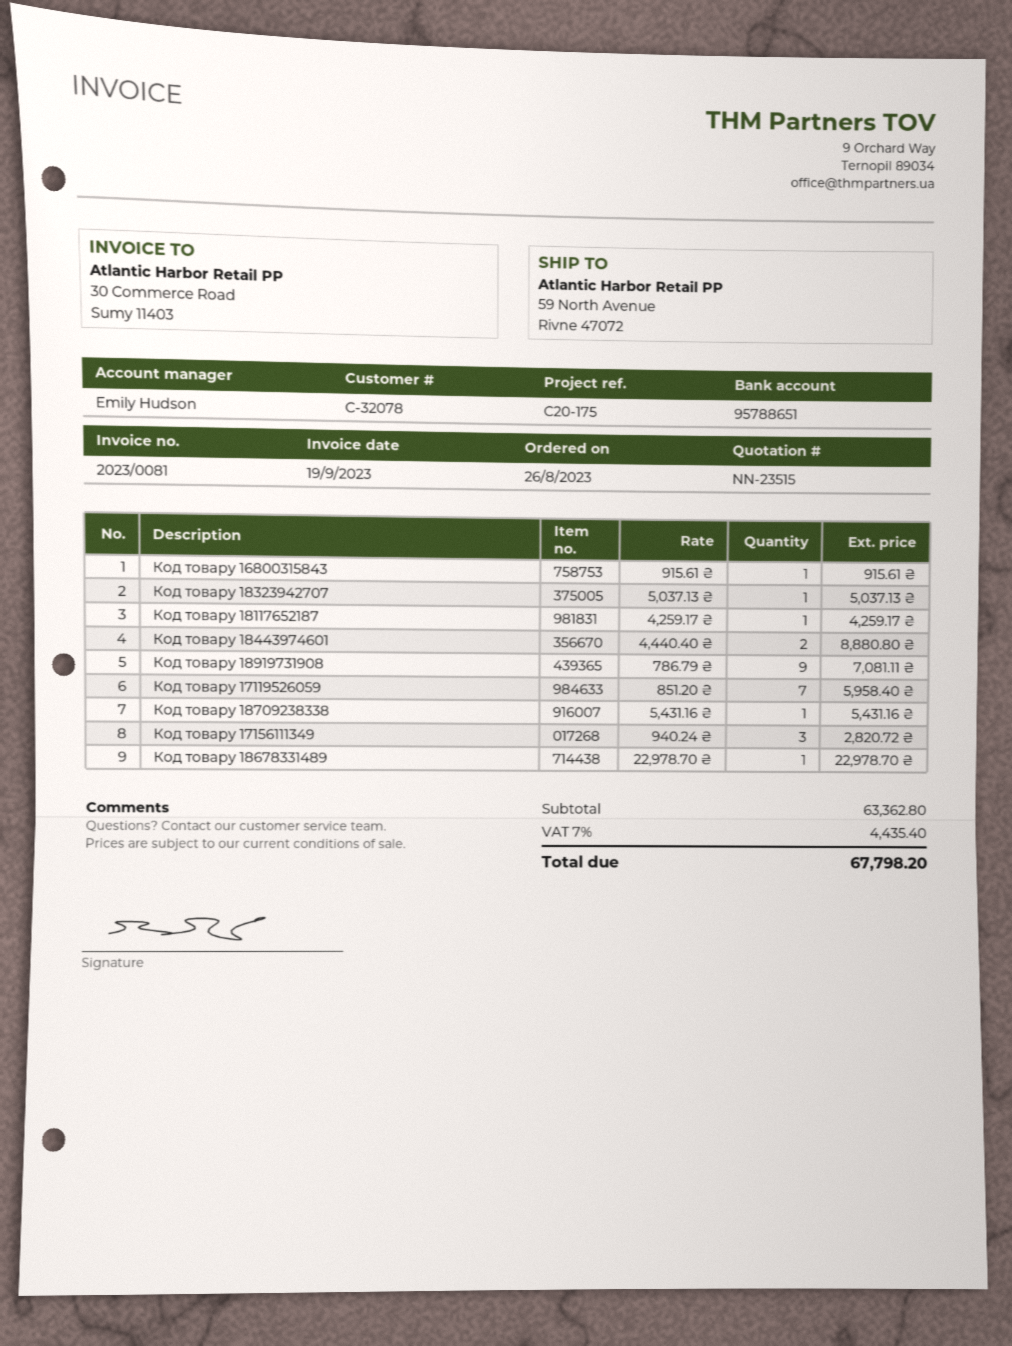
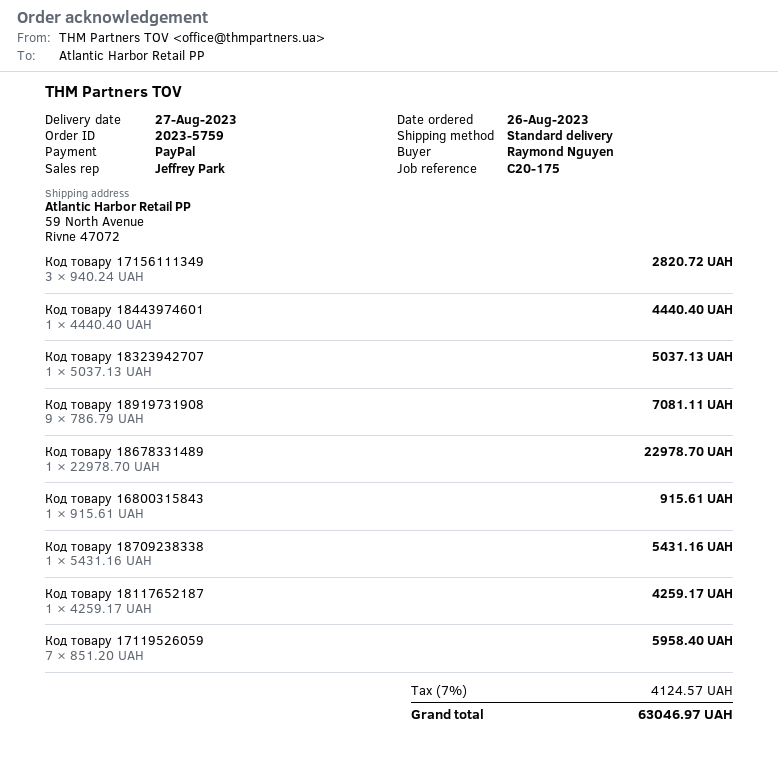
sales rep: Emily Hudson -> Jeffrey Park
Код товару 18443974601: 2 x 4440.40 = 8880.80 -> 1 x 4440.40 = 4440.40
tax: 7% = 4435.40 -> 7% = 4124.57
total: 67798.20 -> 63046.97

